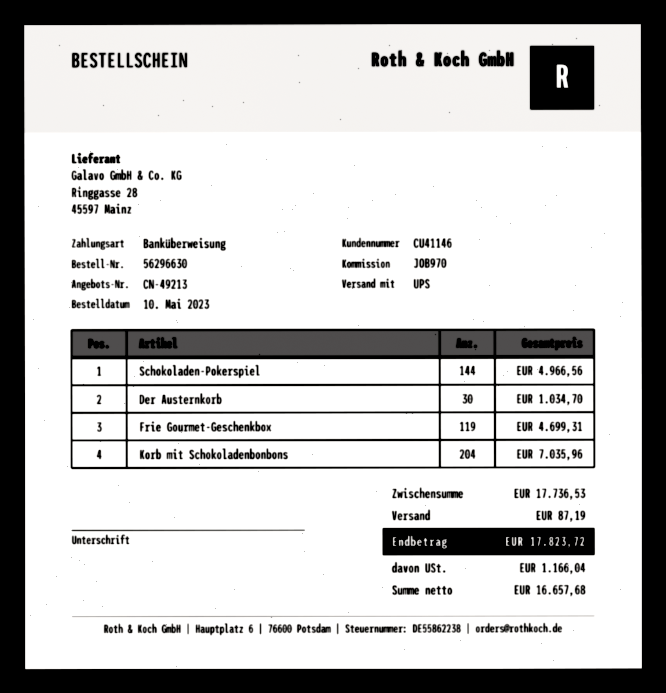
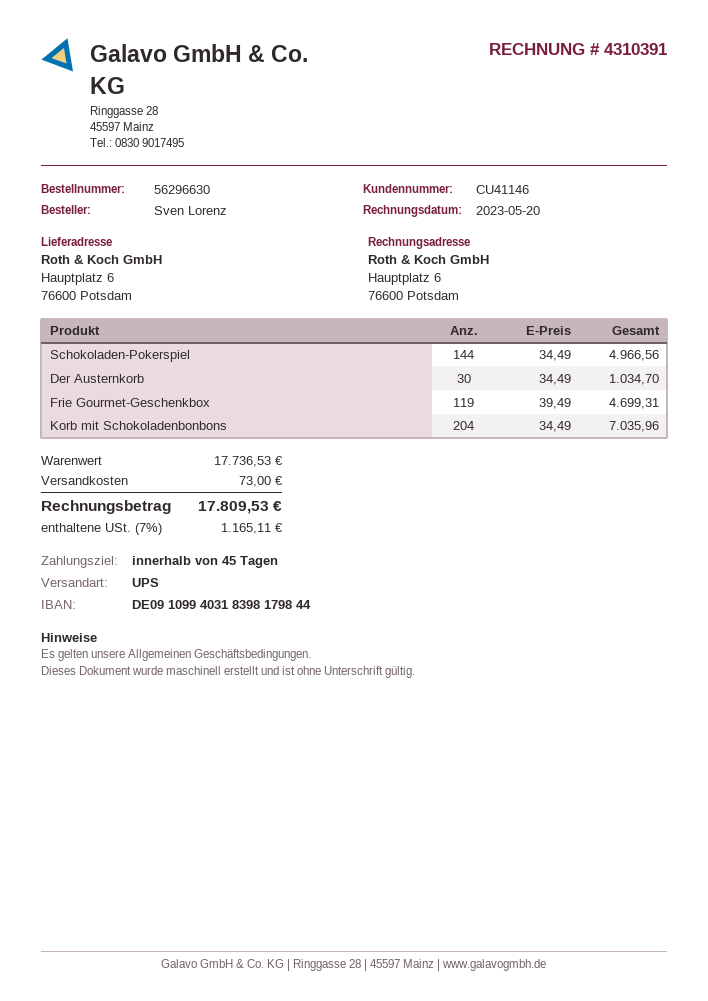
shipping: 87.19 -> 73.00
tax: 1166.04 -> 1165.11
total: 17823.72 -> 17809.53

